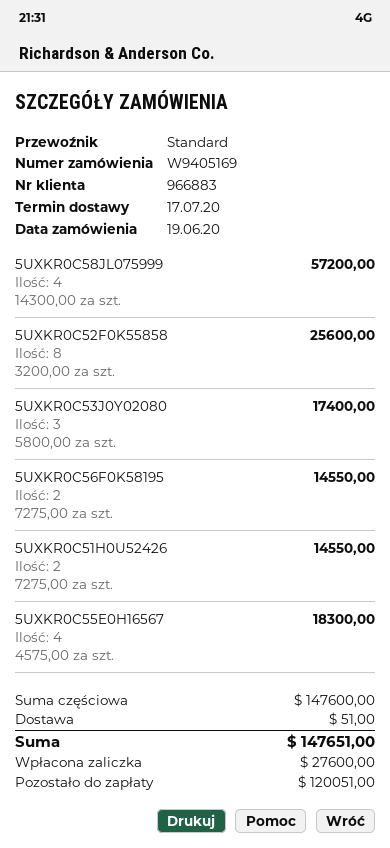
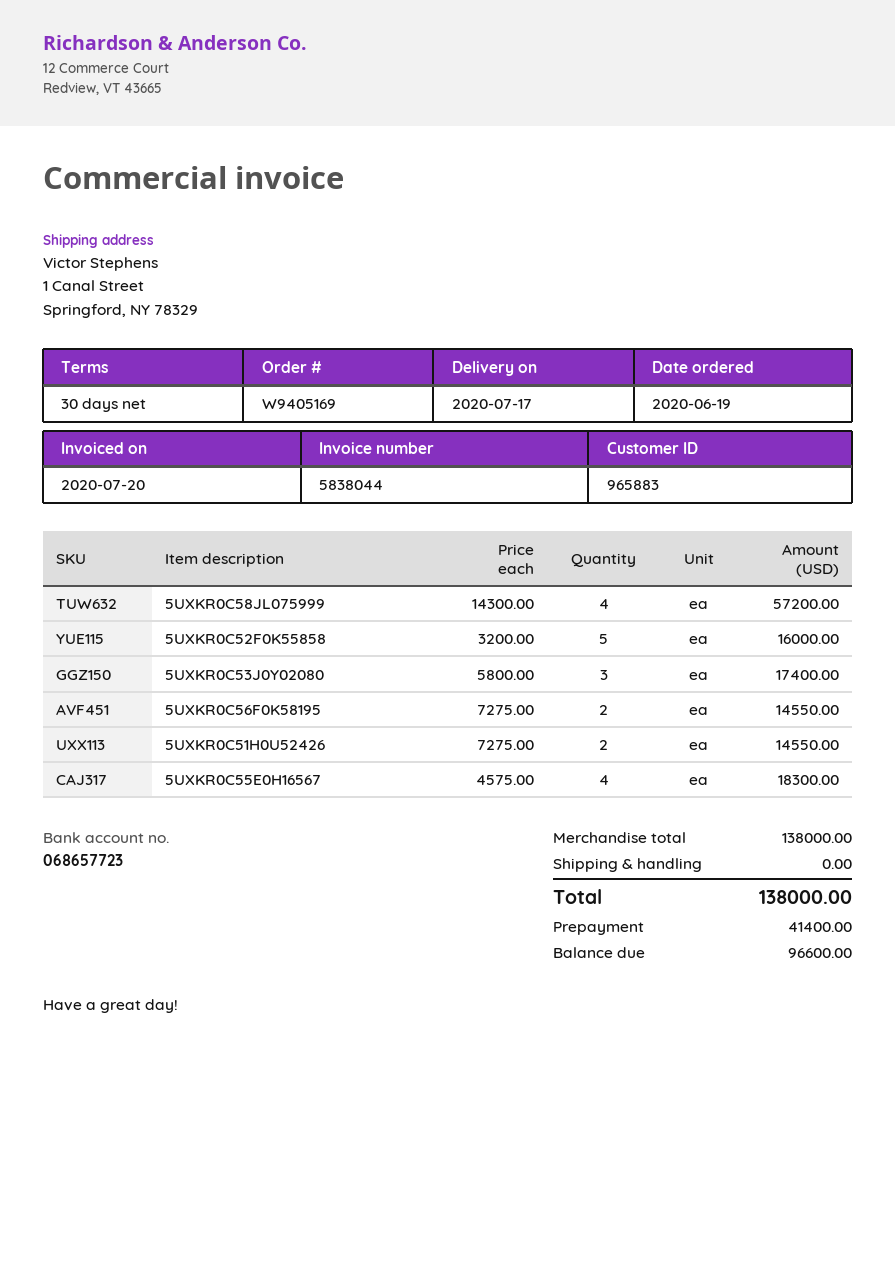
customer number: 966883 -> 965883
5UXKR0C52F0K55858: 8 x 3200.00 = 25600.00 -> 5 x 3200.00 = 16000.00
subtotal: 147600.00 -> 138000.00
shipping: 51.00 -> 0.00
total: 147651.00 -> 138000.00
deposit: 27600.00 -> 41400.00
balance: 120051.00 -> 96600.00

